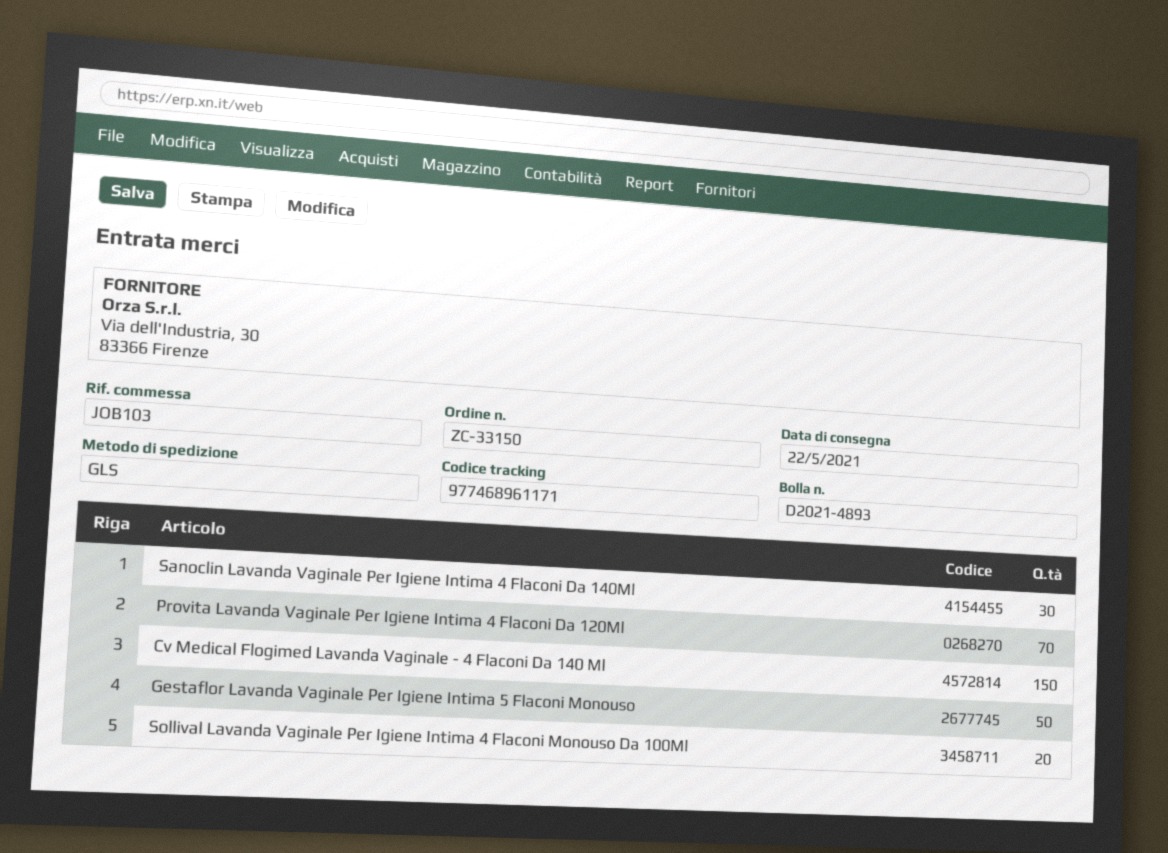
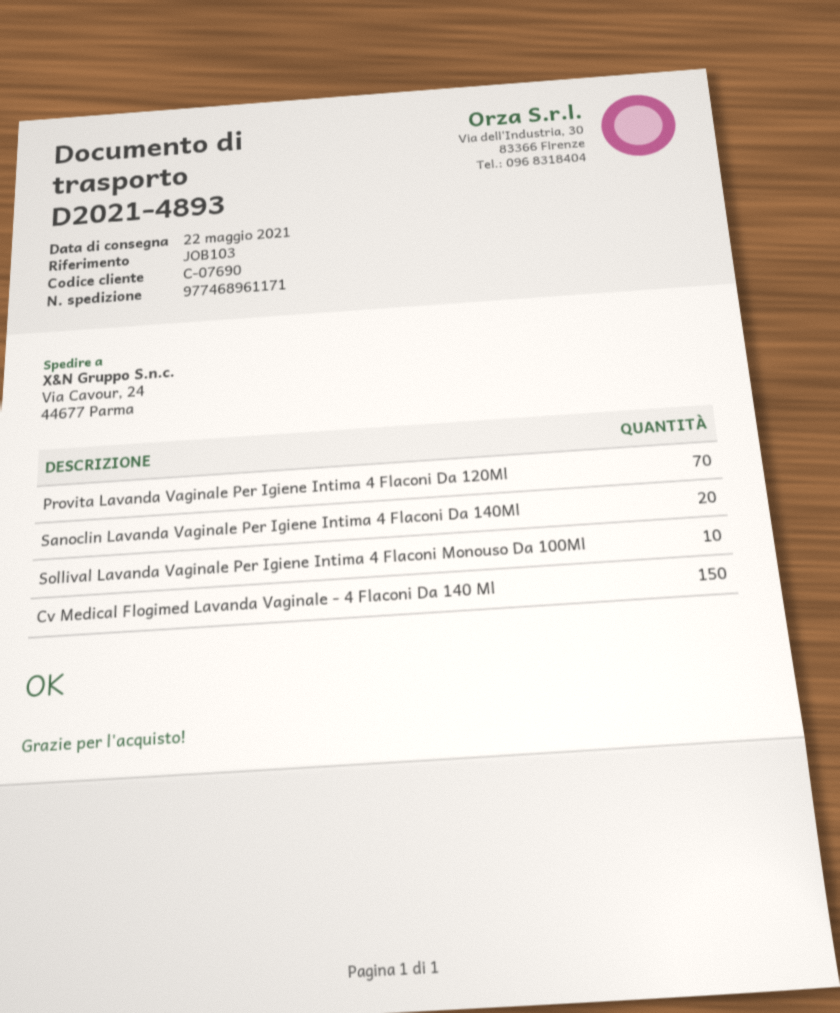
Sanoclin Lavanda Vaginale Per Igiene Intima 4 Flaconi Da 140Ml: 30 -> 20
Gestaflor Lavanda Vaginale Per Igiene Intima 5 Flaconi Monouso: 50 -> none
Sollival Lavanda Vaginale Per Igiene Intima 4 Flaconi Monouso Da 100Ml: 20 -> 10

